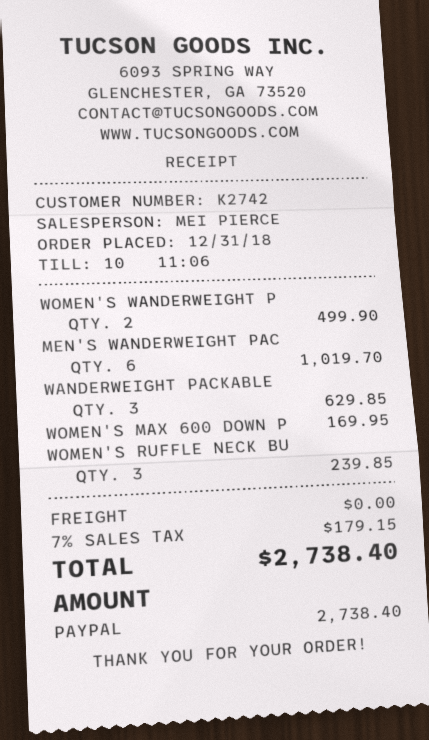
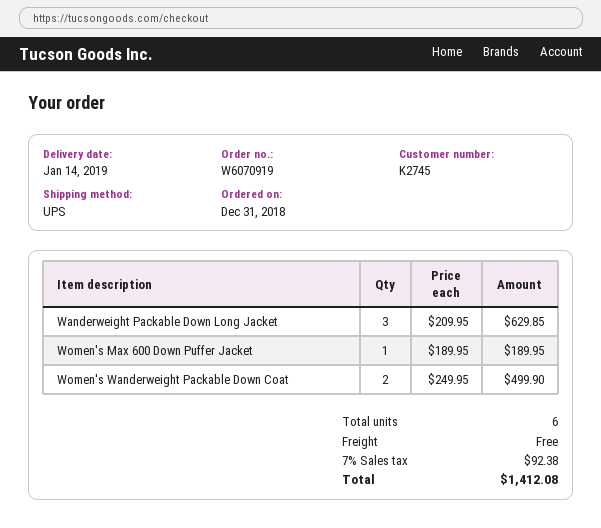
customer number: K2742 -> K2745
MEN'S WANDERWEIGHT PAC: 6 for 1019.70 -> none
WOMEN'S MAX 600 DOWN P: 1 for 169.95 -> 1 for 189.95
WOMEN'S RUFFLE NECK BU: 3 for 239.85 -> none
tax: 7% = 179.15 -> 7% = 92.38
total: 2738.40 -> 1412.08

